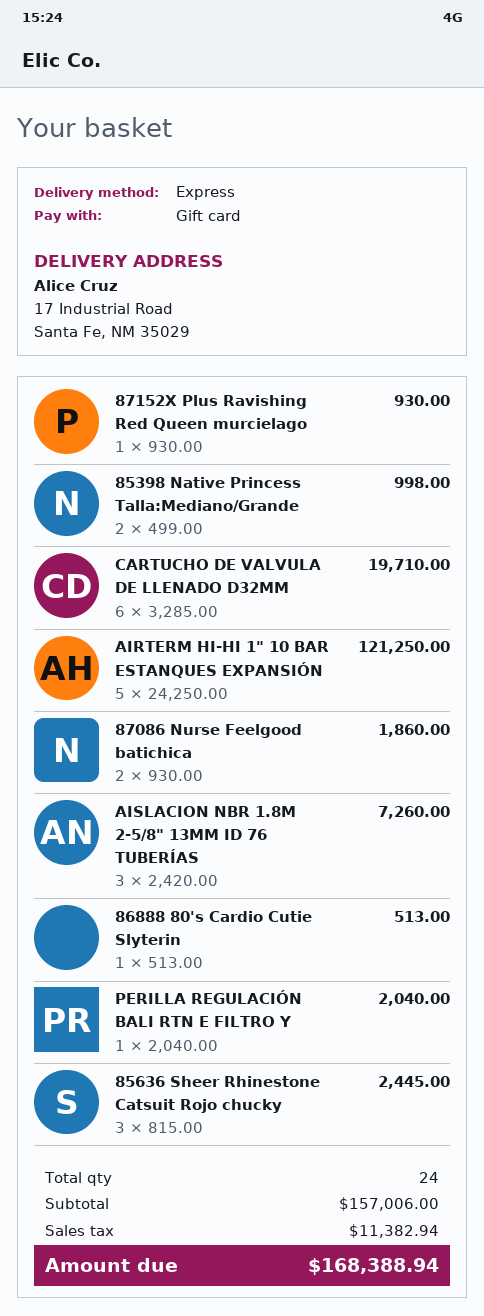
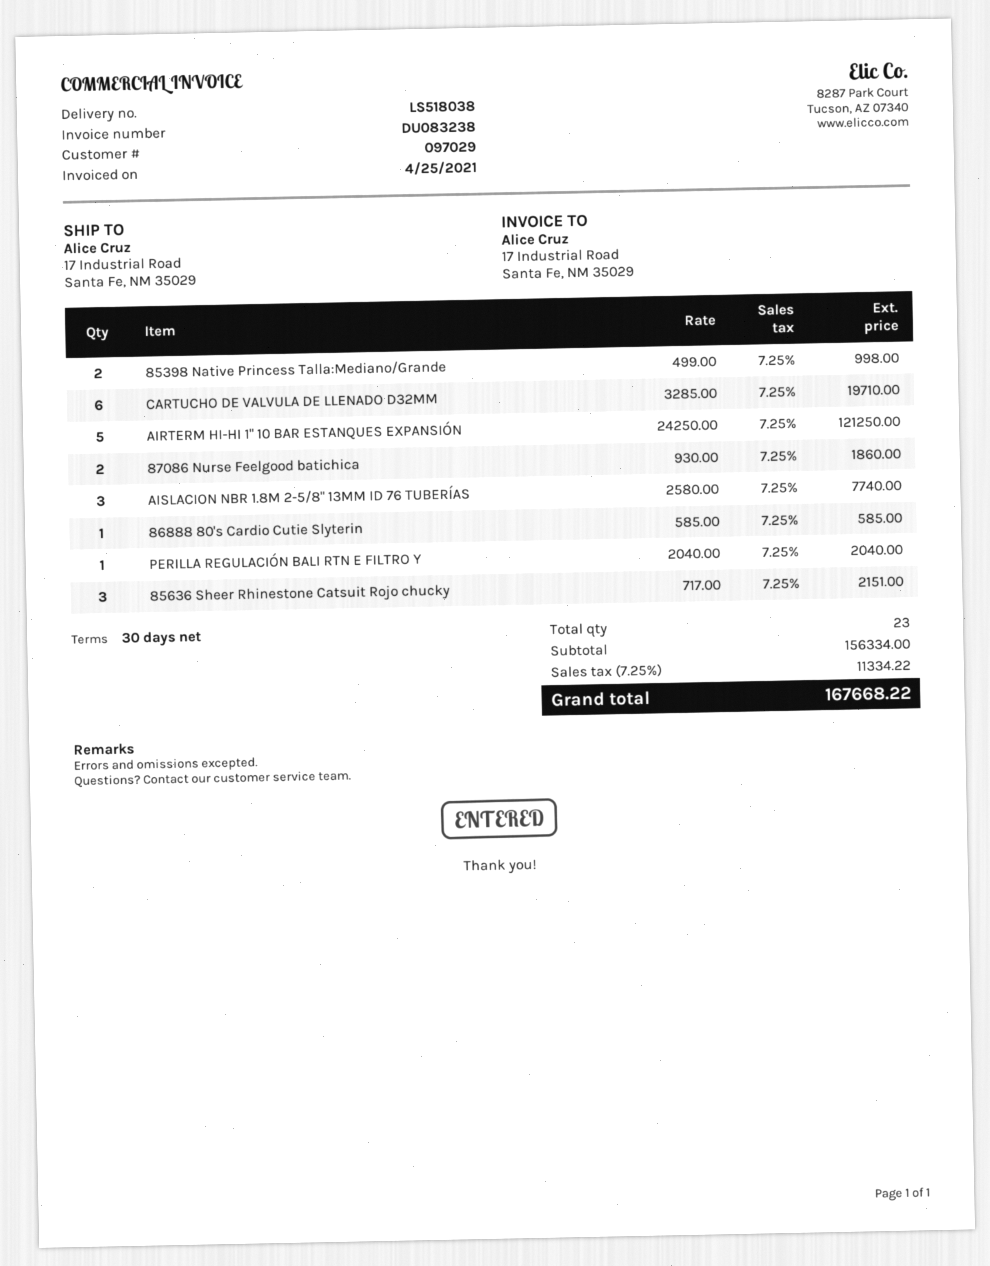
87152X Plus Ravishing Red Queen murcielago: 1 x 930.00 = 930.00 -> none
AISLACION NBR 1.8M 2-5/8" 13MM ID 76 TUBERÍAS: 3 x 2420.00 = 7260.00 -> 3 x 2580.00 = 7740.00
86888 80's Cardio Cutie Slyterin: 1 x 513.00 = 513.00 -> 1 x 585.00 = 585.00
85636 Sheer Rhinestone Catsuit Rojo chucky: 3 x 815.00 = 2445.00 -> 3 x 717.00 = 2151.00
total quantity: 24 -> 23
subtotal: 157006.00 -> 156334.00
tax: 11382.94 -> 11334.22
total: 168388.94 -> 167668.22

